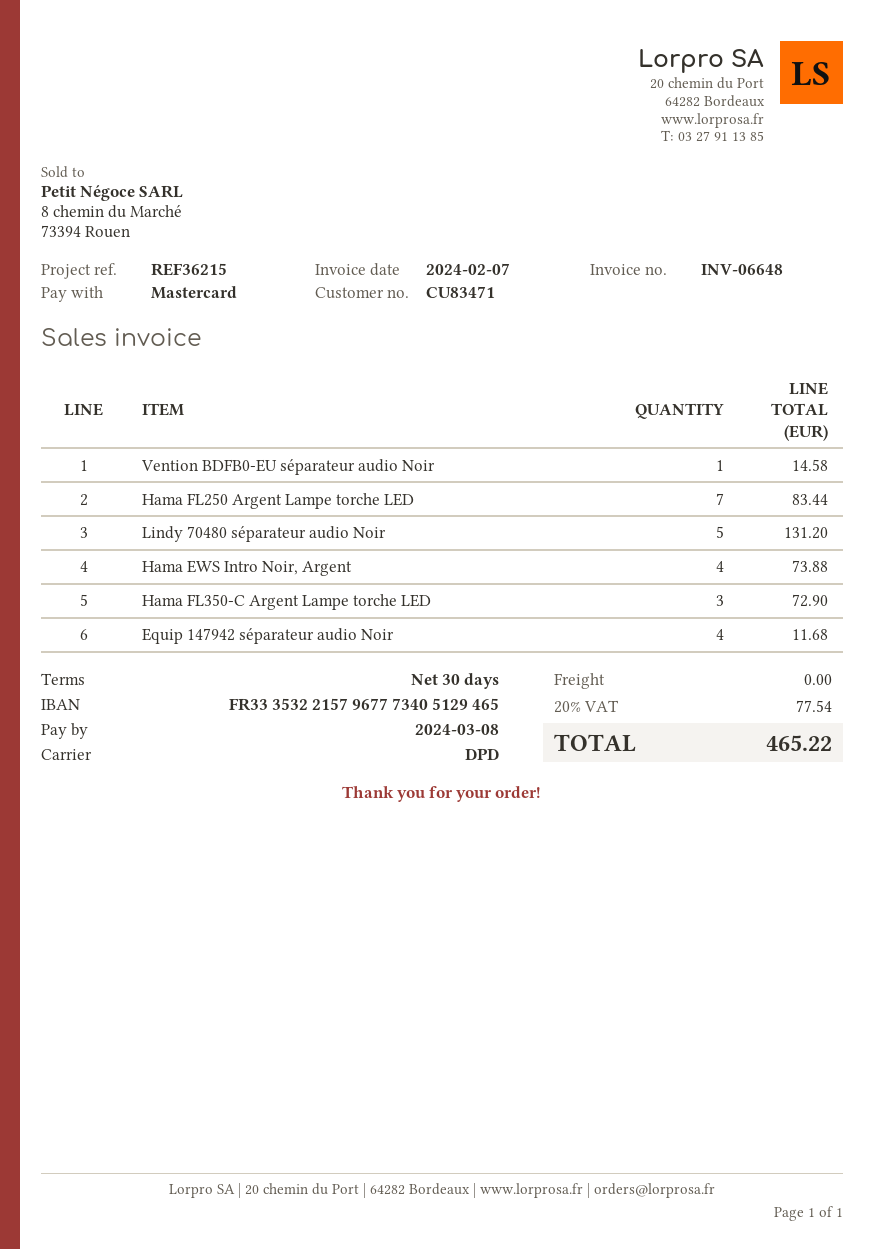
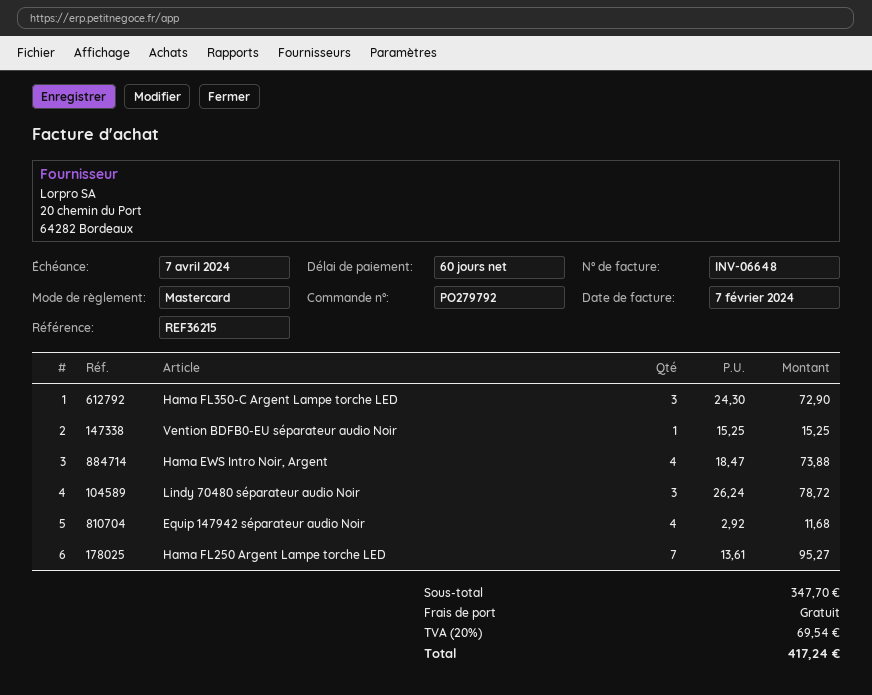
payment terms: 30 days -> 60 days
due date: 2024-03-08 -> 2024-04-07
Vention BDFB0-EU séparateur audio Noir: 1 for 14.58 -> 1 for 15.25
Hama FL250 Argent Lampe torche LED: 7 for 83.44 -> 7 for 95.27
Lindy 70480 séparateur audio Noir: 5 for 131.20 -> 3 for 78.72
tax: 20% = 77.54 -> 20% = 69.54
total: 465.22 -> 417.24

